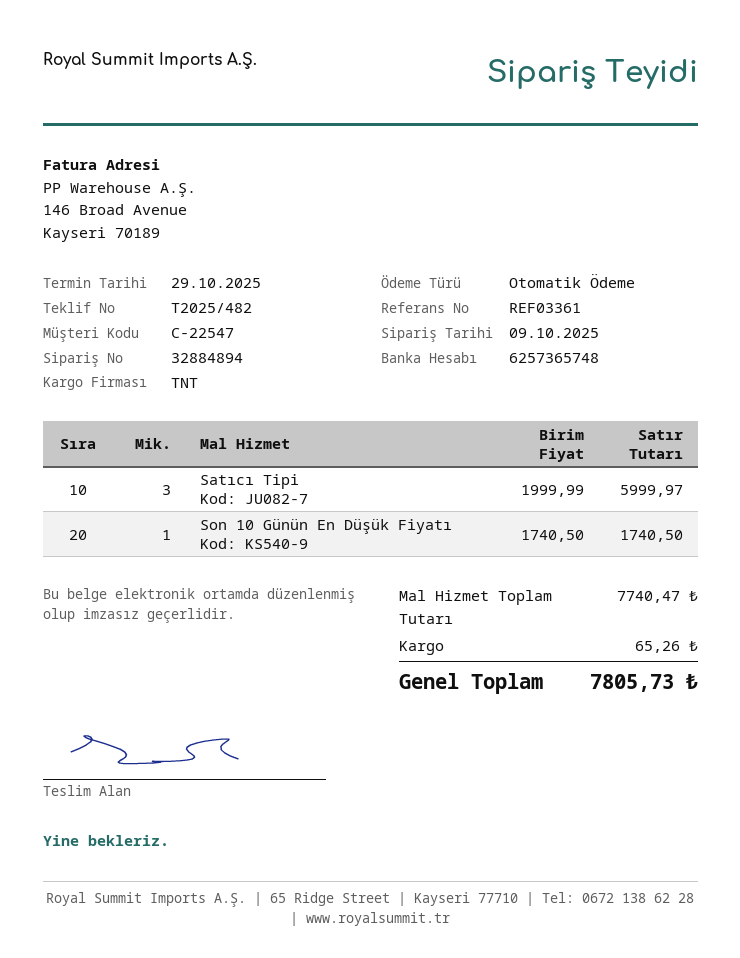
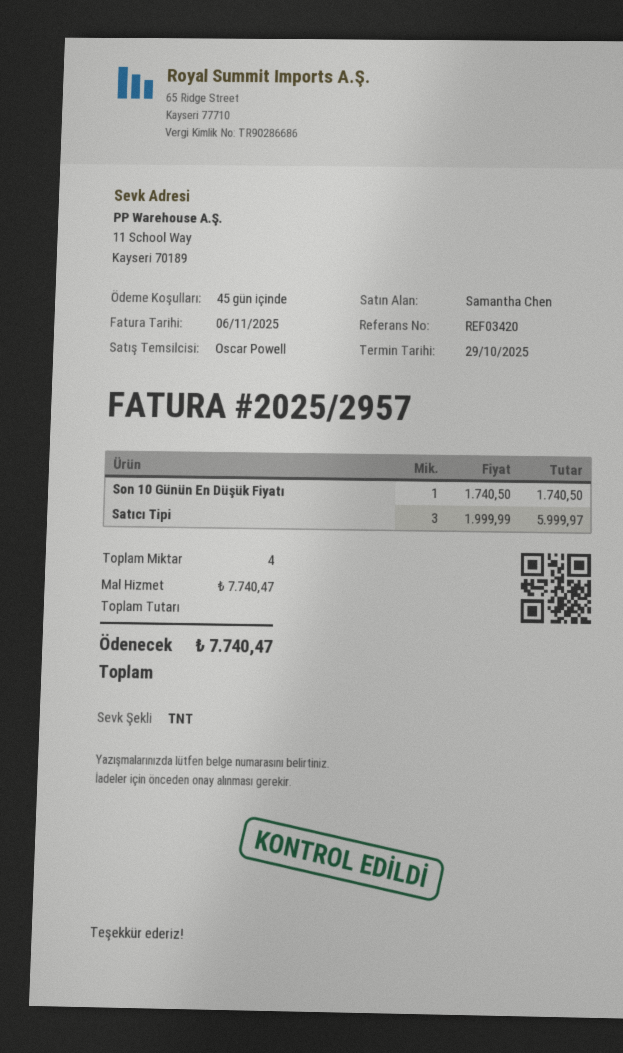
reference: REF03361 -> REF03420
shipping: 65.26 -> none
total: 7805.73 -> 7740.47

